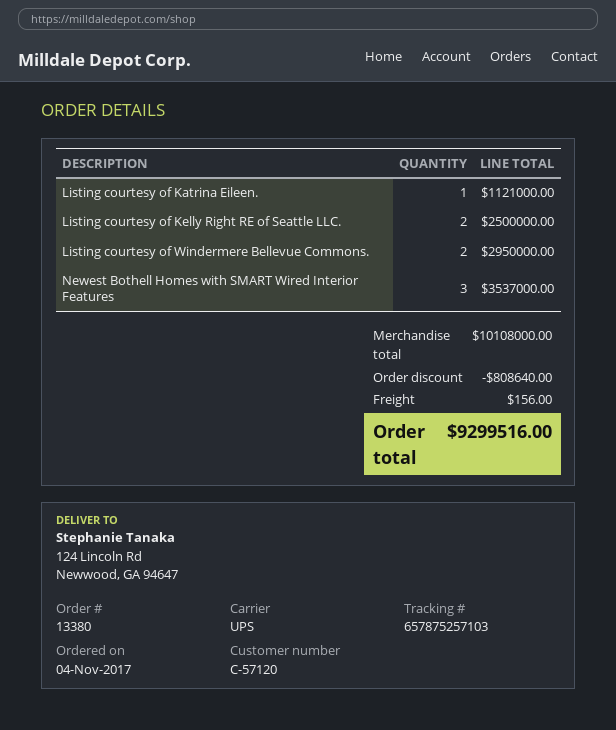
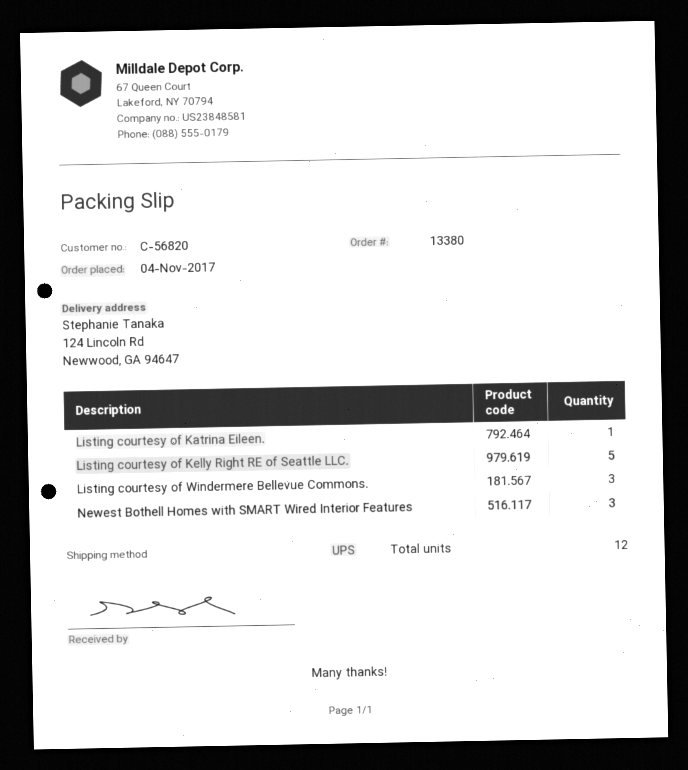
customer number: C-57120 -> C-56820
Listing courtesy of Kelly Right RE of Seattle LLC.: 2 -> 5
Listing courtesy of Windermere Bellevue Commons.: 2 -> 3

